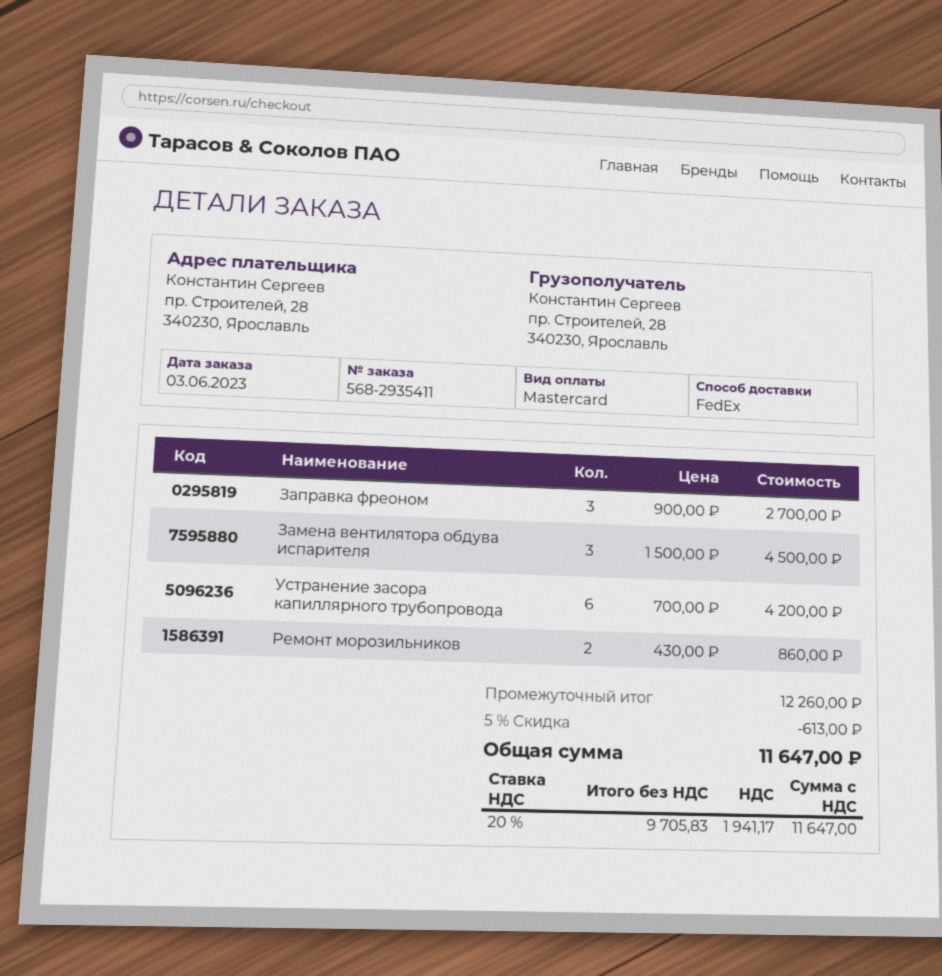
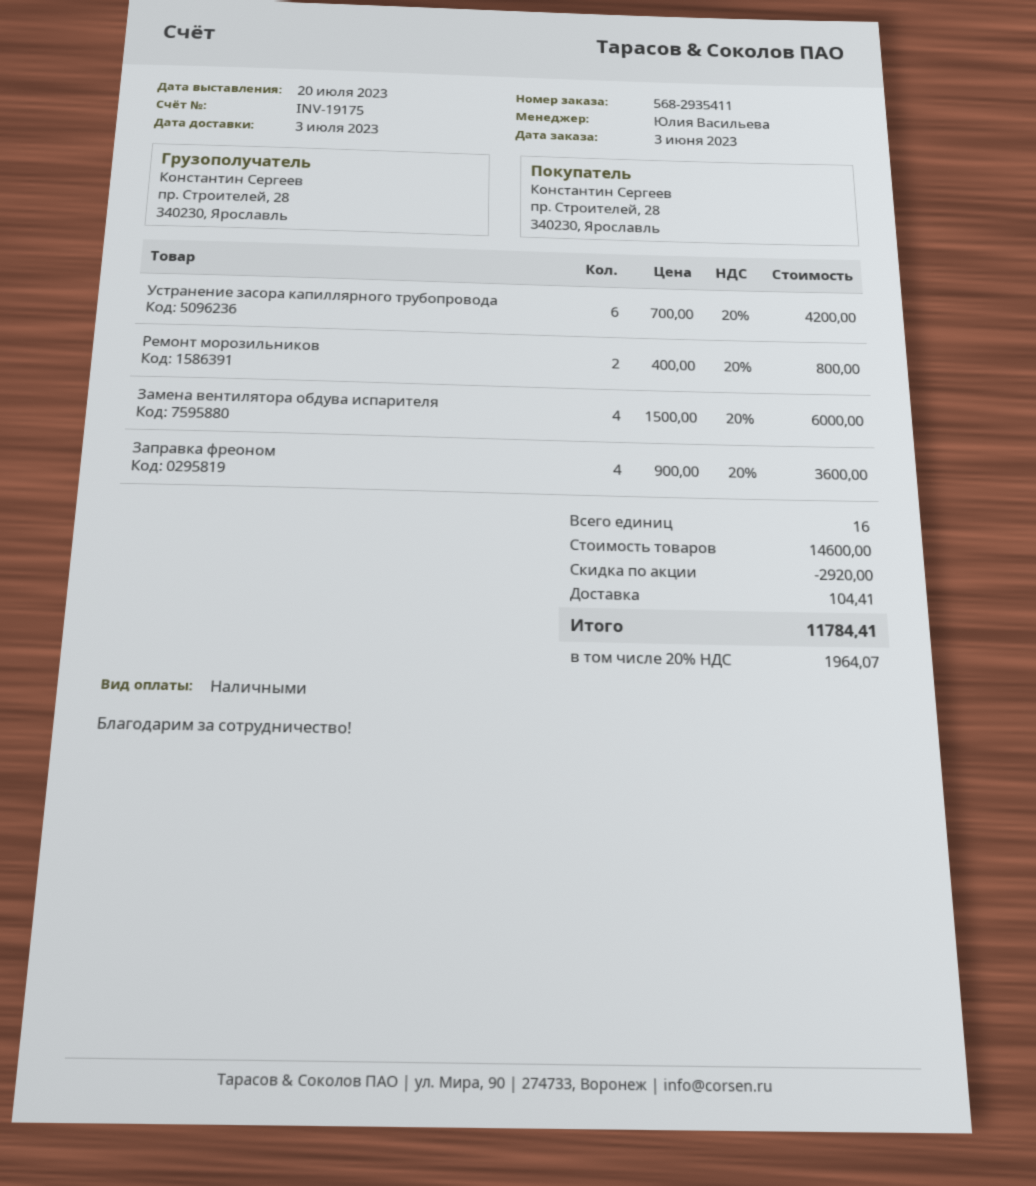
payment method: Mastercard -> cash
Заправка фреоном: 3 x 900.00 = 2700.00 -> 4 x 900.00 = 3600.00
Замена вентилятора обдува испарителя: 3 x 1500.00 = 4500.00 -> 4 x 1500.00 = 6000.00
Ремонт морозильников: 2 x 430.00 = 860.00 -> 2 x 400.00 = 800.00
subtotal: 12260.00 -> 14600.00
discount: 613.00 -> 2920.00
shipping: none -> 104.41
tax: 20% = 1941.17 -> 20% = 1964.07
total: 11647.00 -> 11784.41

